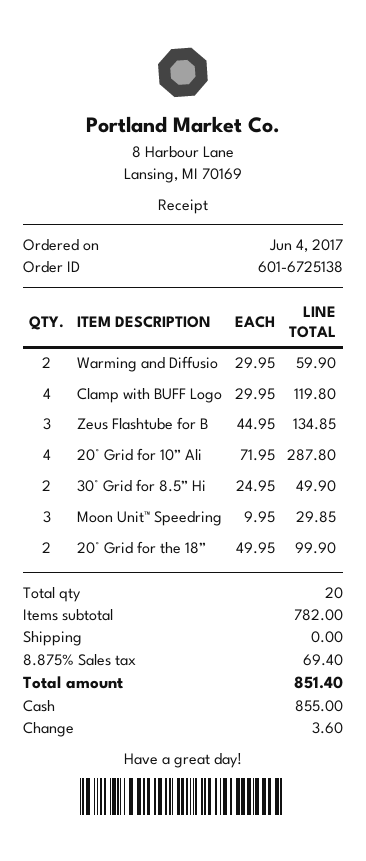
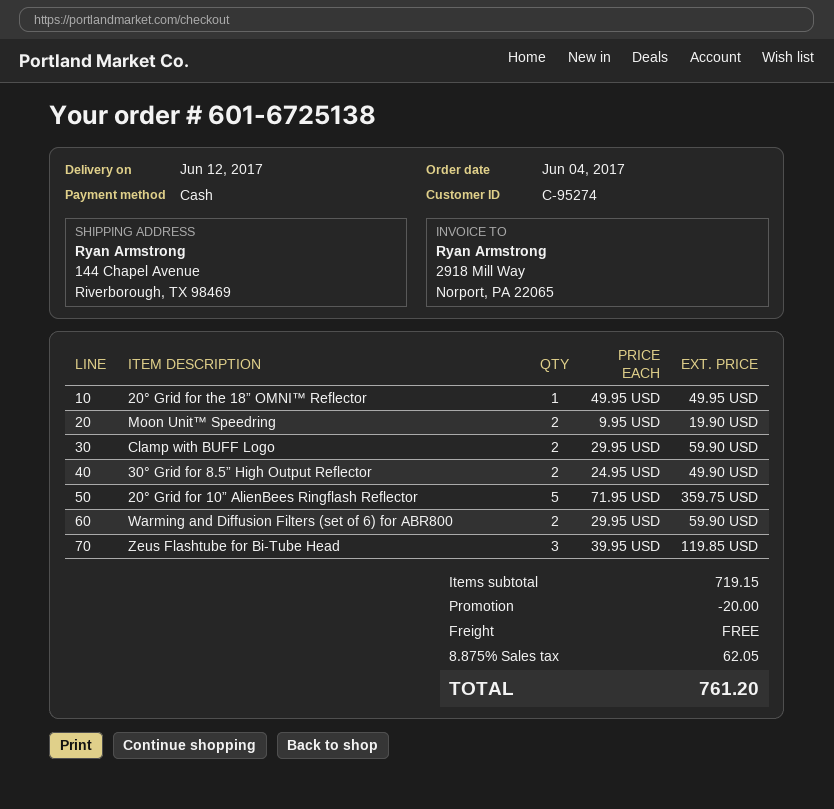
Clamp with BUFF Logo: 4 x 29.95 = 119.80 -> 2 x 29.95 = 59.90
Zeus Flashtube for B: 3 x 44.95 = 134.85 -> 3 x 39.95 = 119.85
20° Grid for 10” Ali: 4 x 71.95 = 287.80 -> 5 x 71.95 = 359.75
Moon Unit™ Speedring: 3 x 9.95 = 29.85 -> 2 x 9.95 = 19.90
20° Grid for the 18”: 2 x 49.95 = 99.90 -> 1 x 49.95 = 49.95
subtotal: 782.00 -> 719.15
discount: none -> 20.00
tax: 8.875% = 69.40 -> 8.875% = 62.05
total: 851.40 -> 761.20

